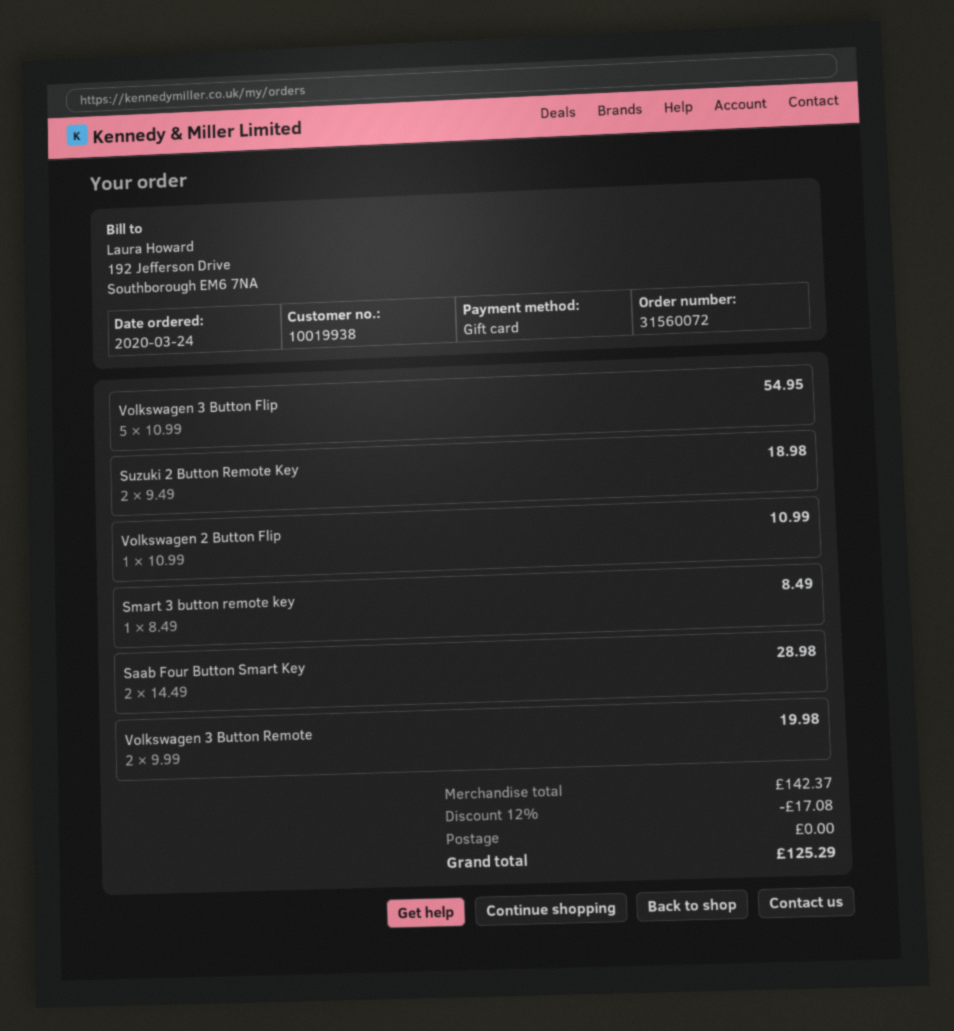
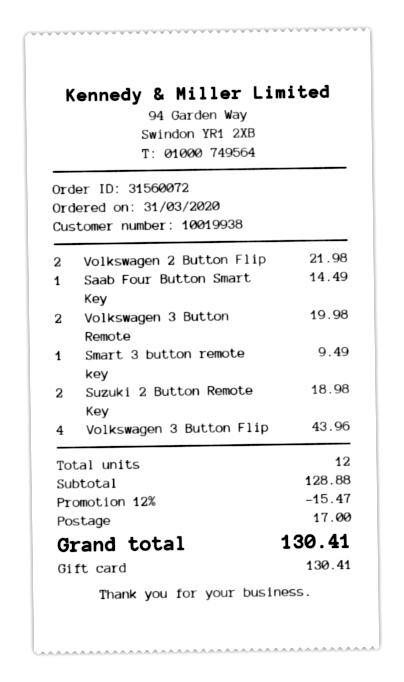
order date: 2020-03-24 -> 2020-03-31
Volkswagen 3 Button Flip: 5 for 54.95 -> 4 for 43.96
Volkswagen 2 Button Flip: 1 for 10.99 -> 2 for 21.98
Smart 3 button remote key: 1 for 8.49 -> 1 for 9.49
Saab Four Button Smart Key: 2 for 28.98 -> 1 for 14.49
subtotal: 142.37 -> 128.88
discount: 12% = 17.08 -> 12% = 15.47
shipping: 0.00 -> 17.00
total: 125.29 -> 130.41

